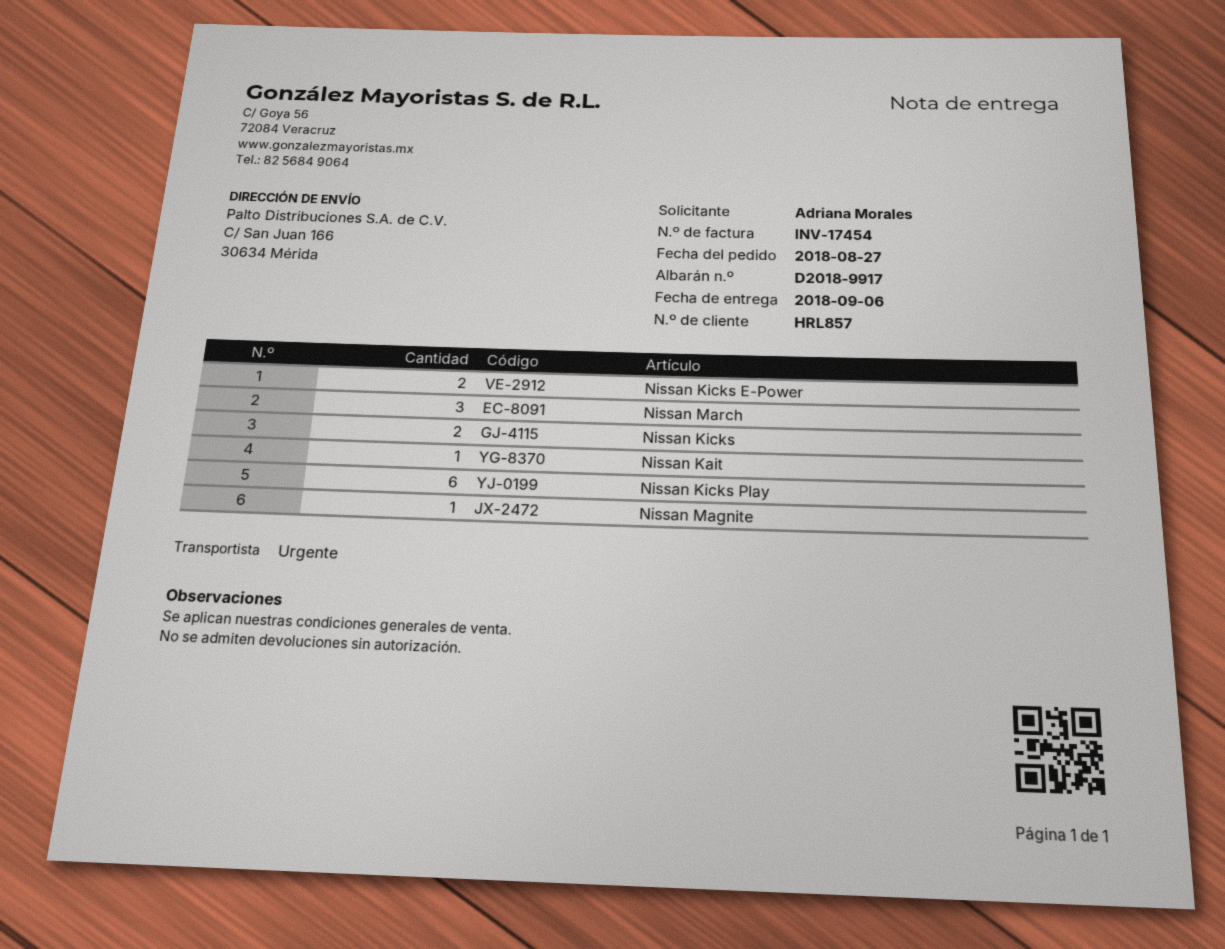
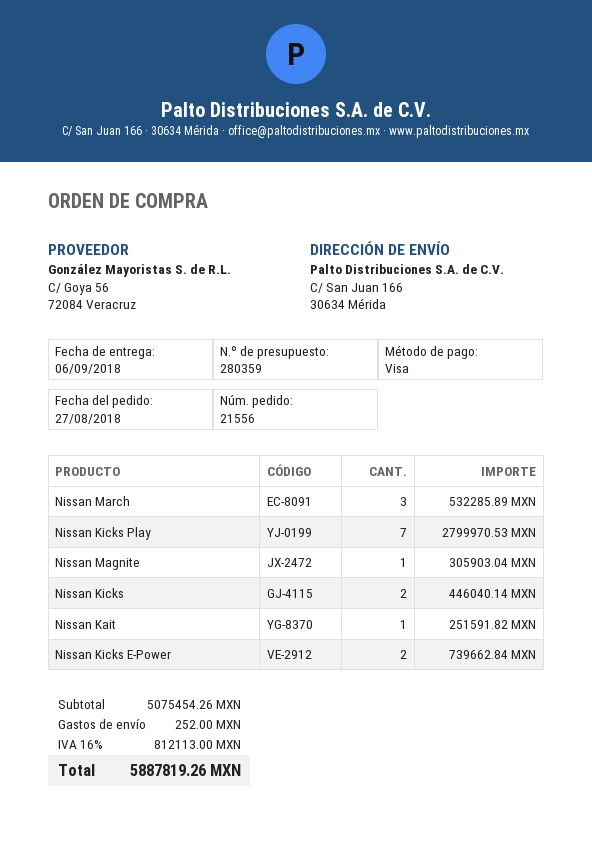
Nissan Kicks Play: 6 -> 7

